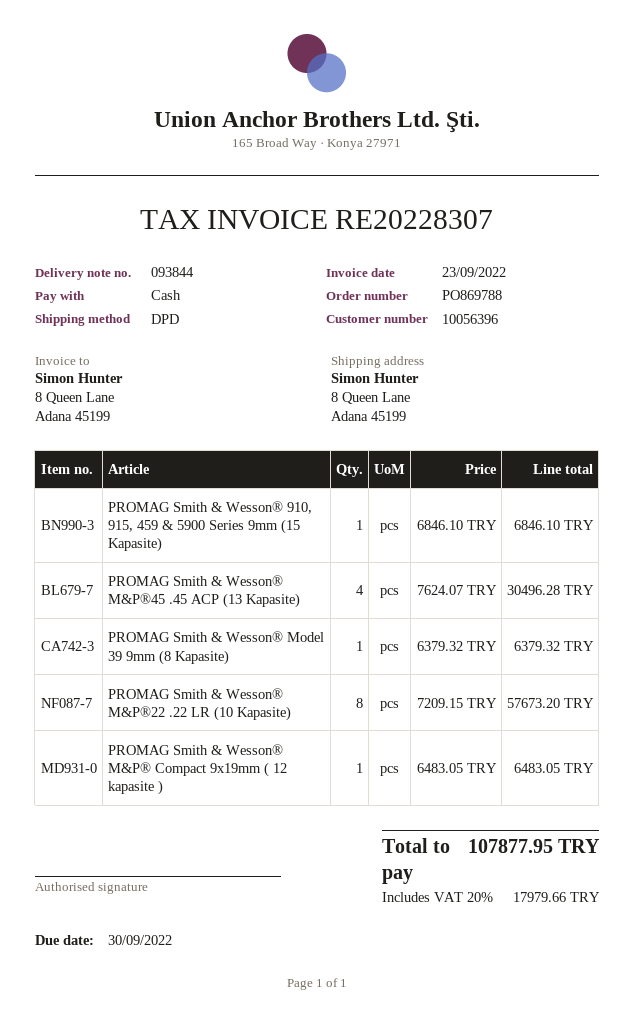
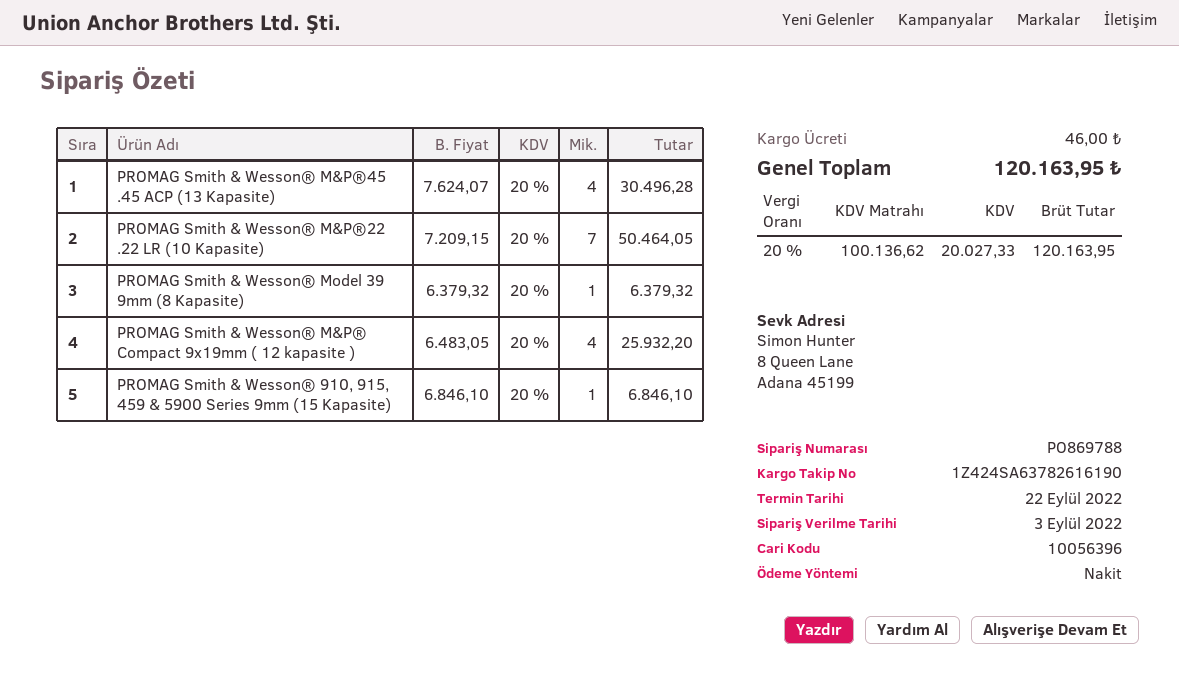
PROMAG Smith & Wesson® M&P®22 .22 LR (10 Kapasite): 8 x 7209.15 = 57673.20 -> 7 x 7209.15 = 50464.05
PROMAG Smith & Wesson® M&P® Compact 9x19mm ( 12 kapasite ): 1 x 6483.05 = 6483.05 -> 4 x 6483.05 = 25932.20
shipping: none -> 46.00
tax: 20% = 17979.66 -> 20% = 20027.33
total: 107877.95 -> 120163.95

